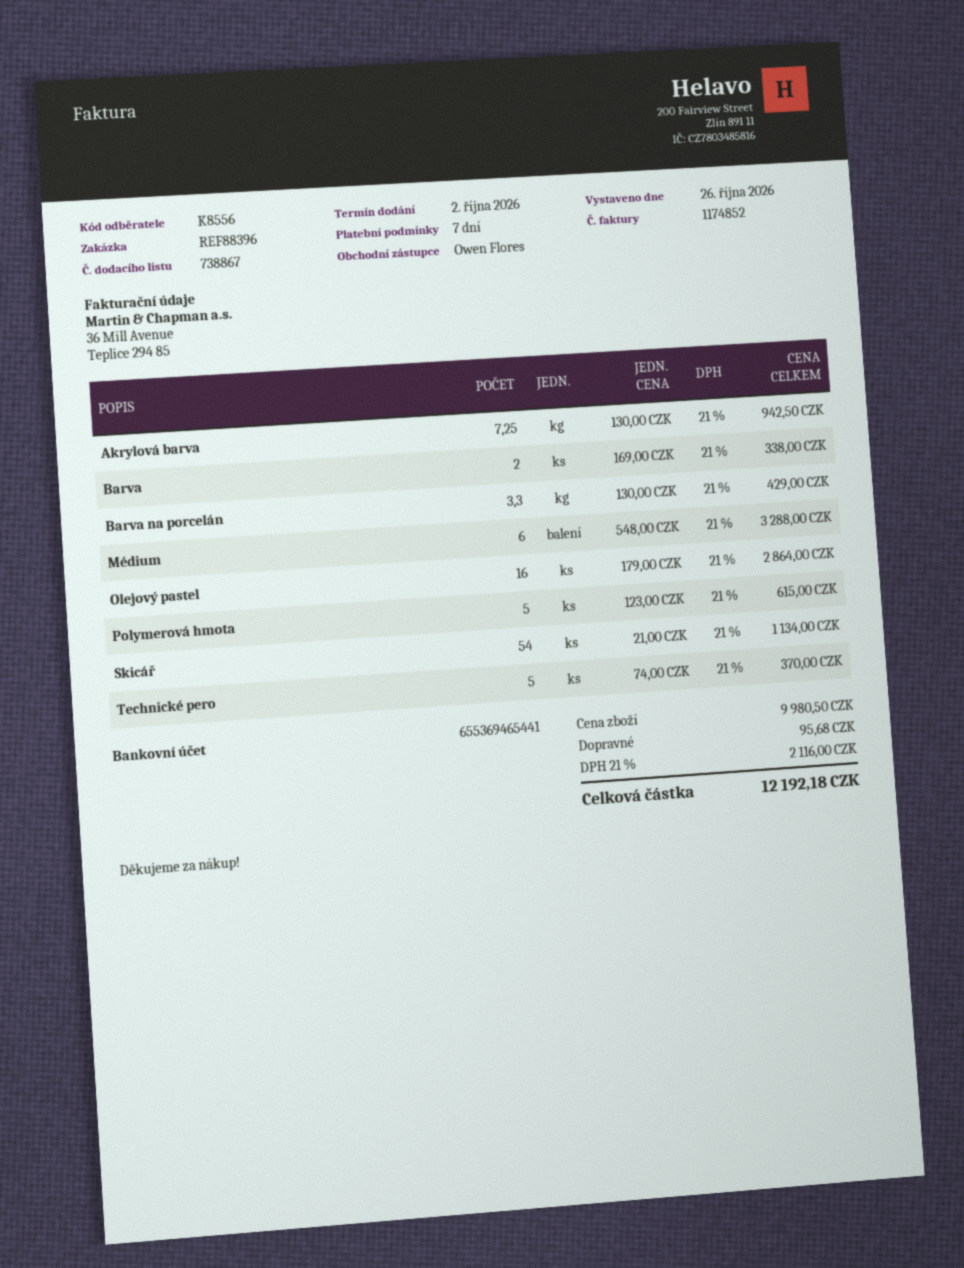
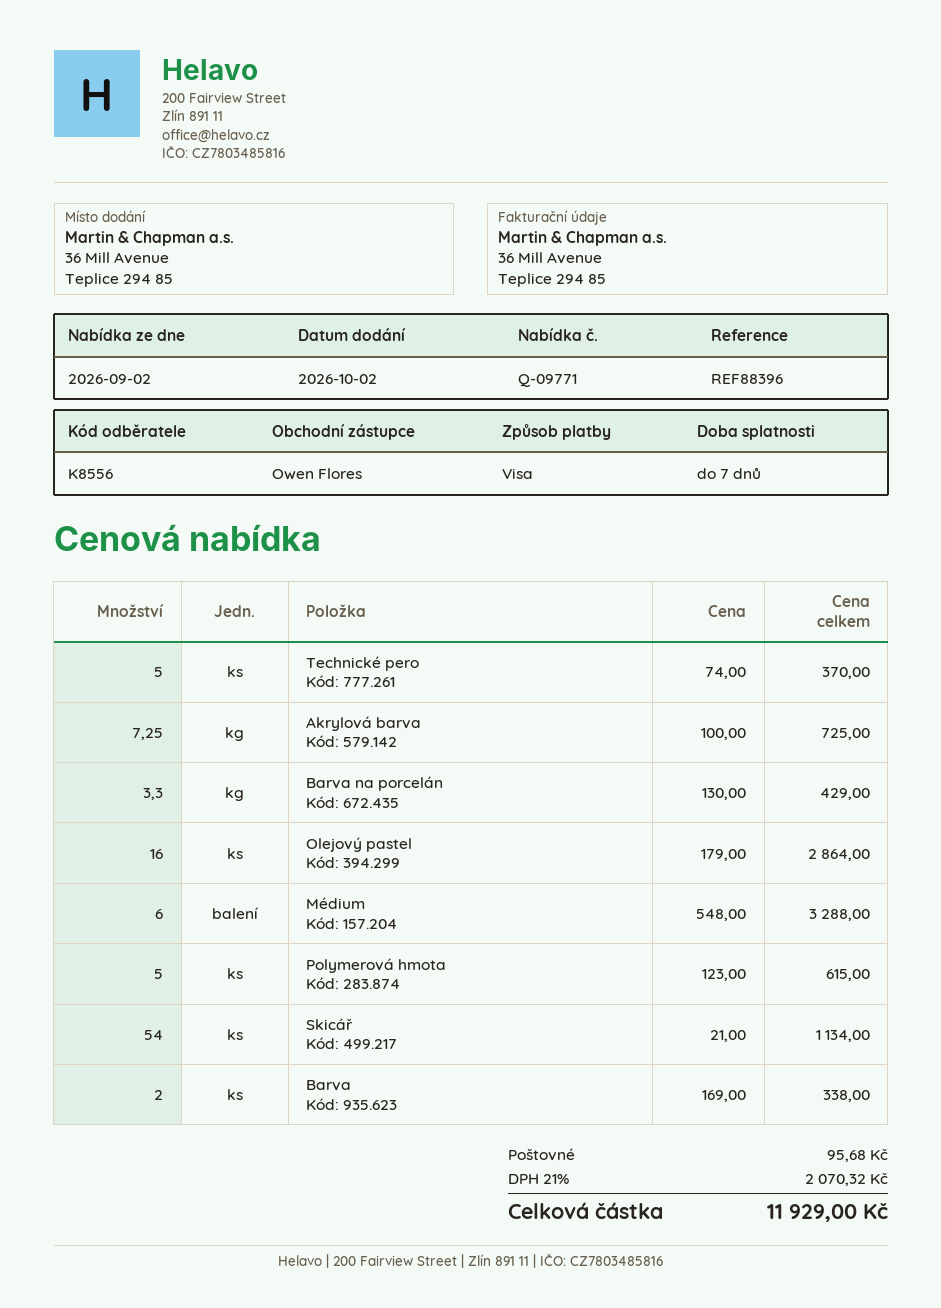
Akrylová barva: 7.25 x 130.00 = 942.50 -> 7.25 x 100.00 = 725.00
tax: 21% = 2116.00 -> 21% = 2070.32
total: 12192.18 -> 11929.00

